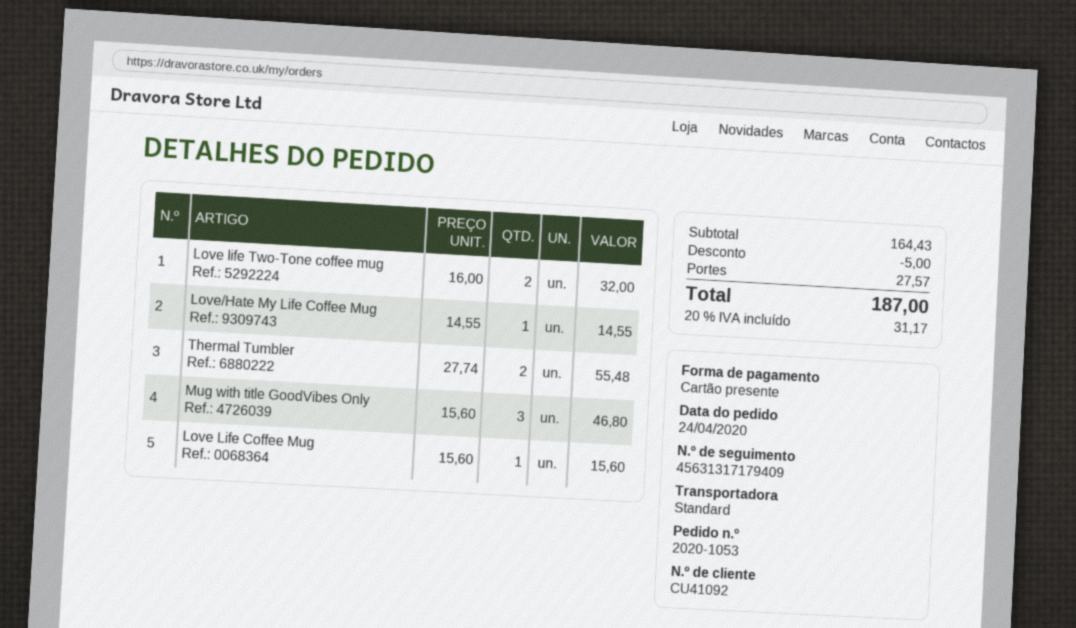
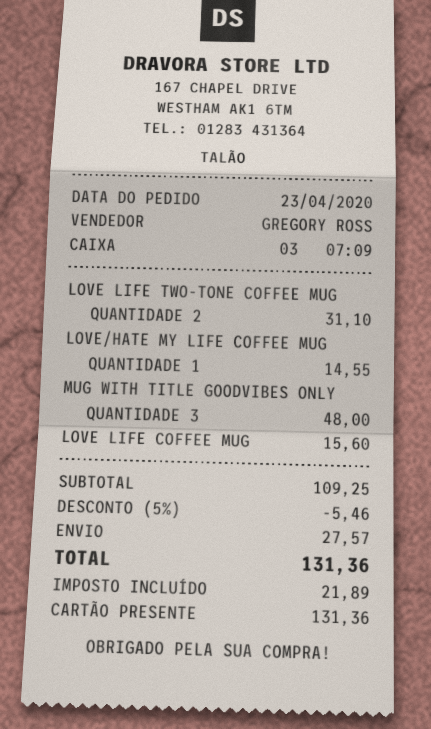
order date: 2020-04-24 -> 2020-04-23
Love life Two-Tone coffee mug: 2 for 32.00 -> 2 for 31.10
Thermal Tumbler: 2 for 55.48 -> none
Mug with title GoodVibes Only: 3 for 46.80 -> 3 for 48.00
subtotal: 164.43 -> 109.25
discount: 5.00 -> 5.46
tax: 31.17 -> 21.89
total: 187.00 -> 131.36

